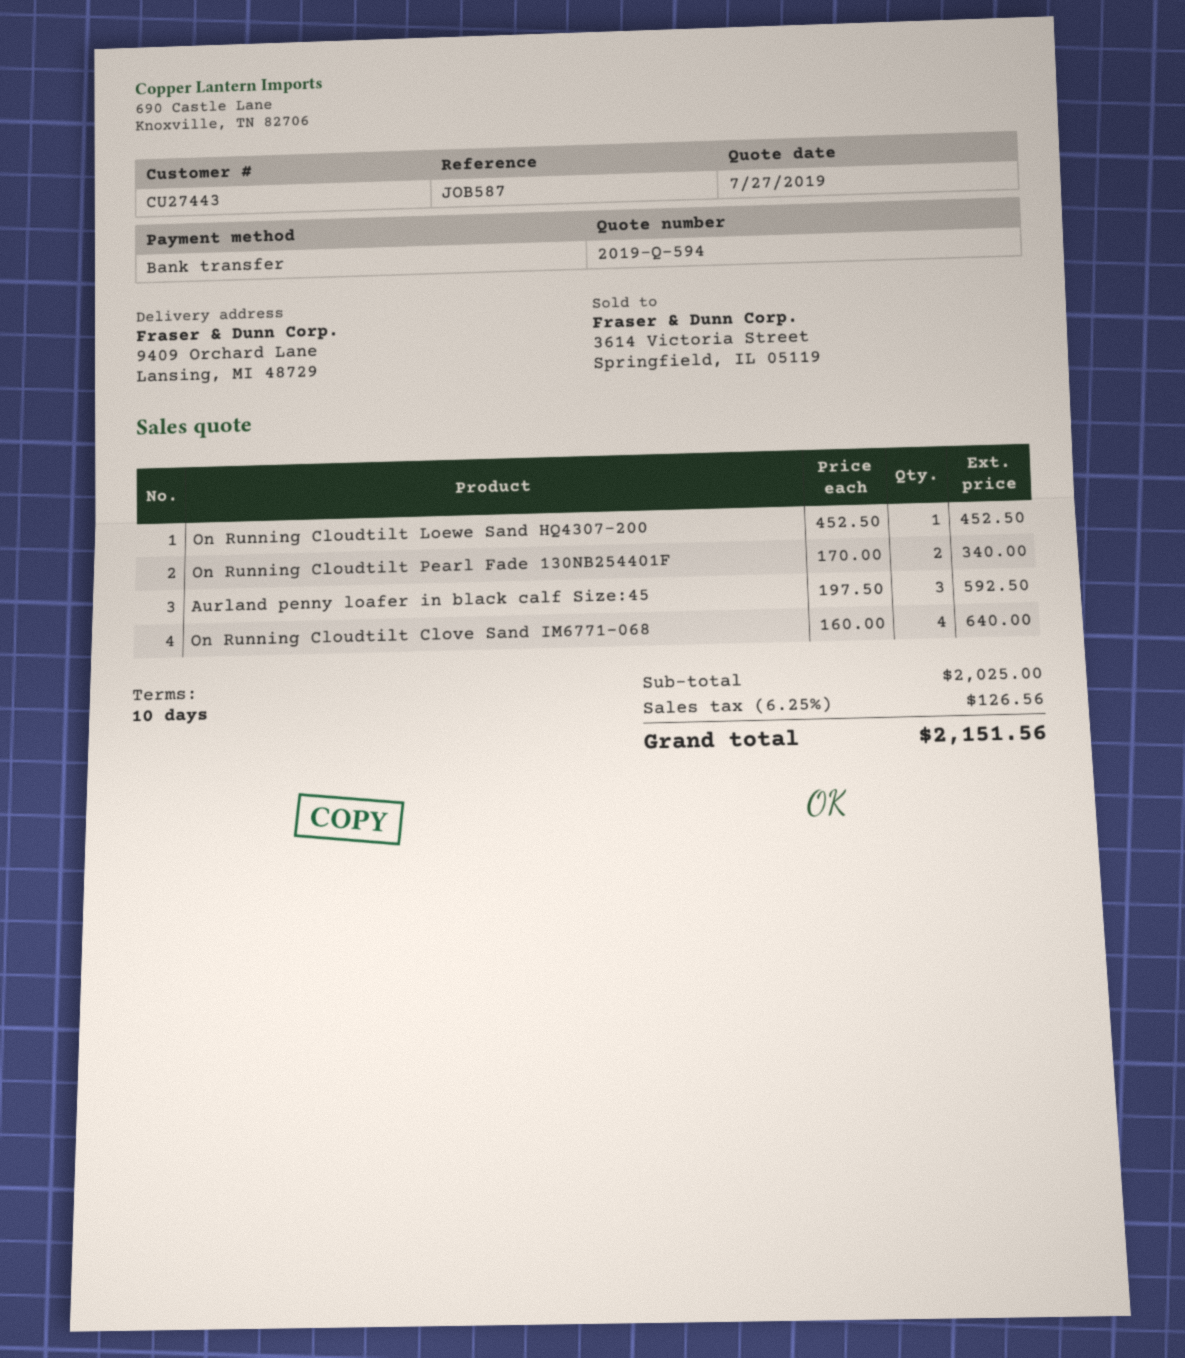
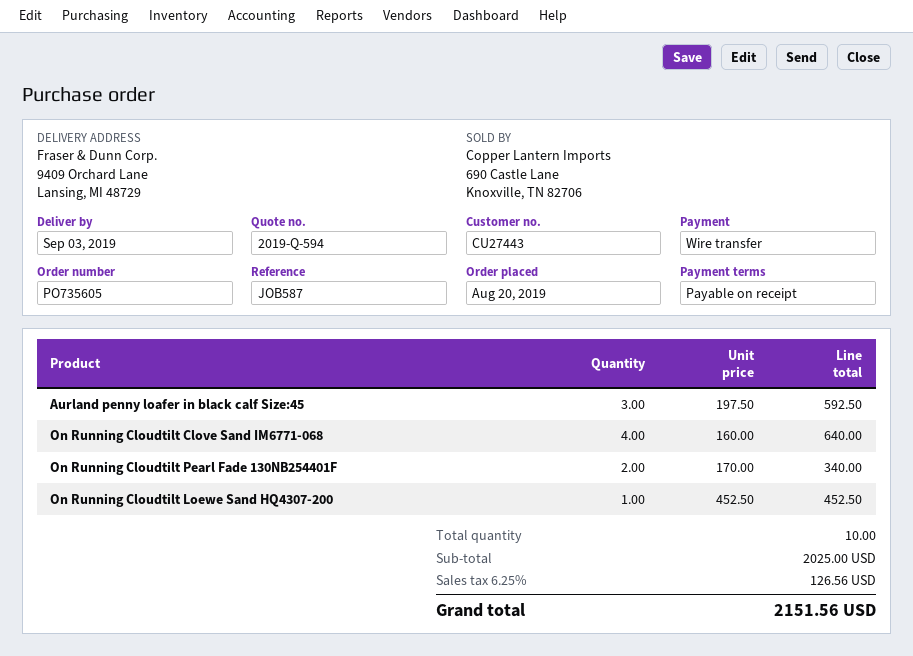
payment terms: 10 days -> on receipt

